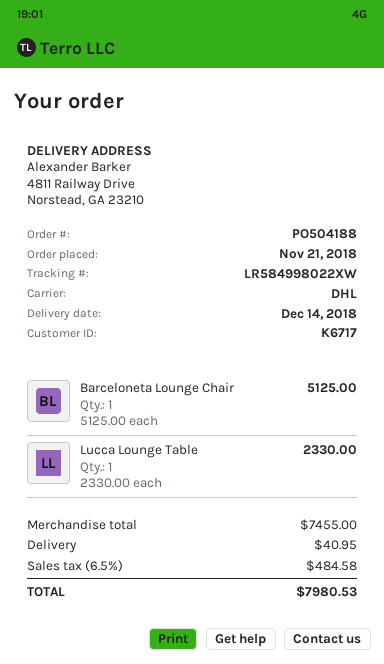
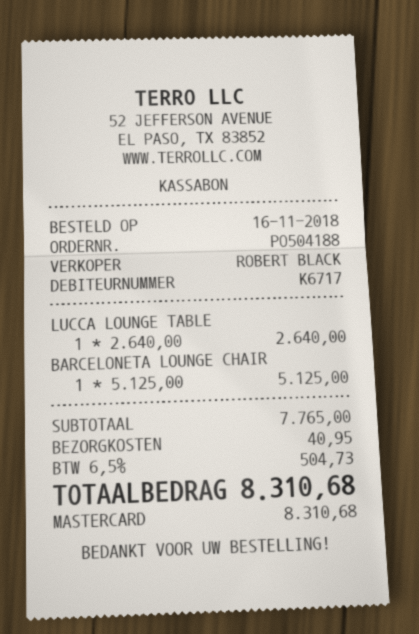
order date: 2018-11-21 -> 2018-11-16
Lucca Lounge Table: 1 x 2330.00 = 2330.00 -> 1 x 2640.00 = 2640.00
subtotal: 7455.00 -> 7765.00
tax: 6.5% = 484.58 -> 6.5% = 504.73
total: 7980.53 -> 8310.68

